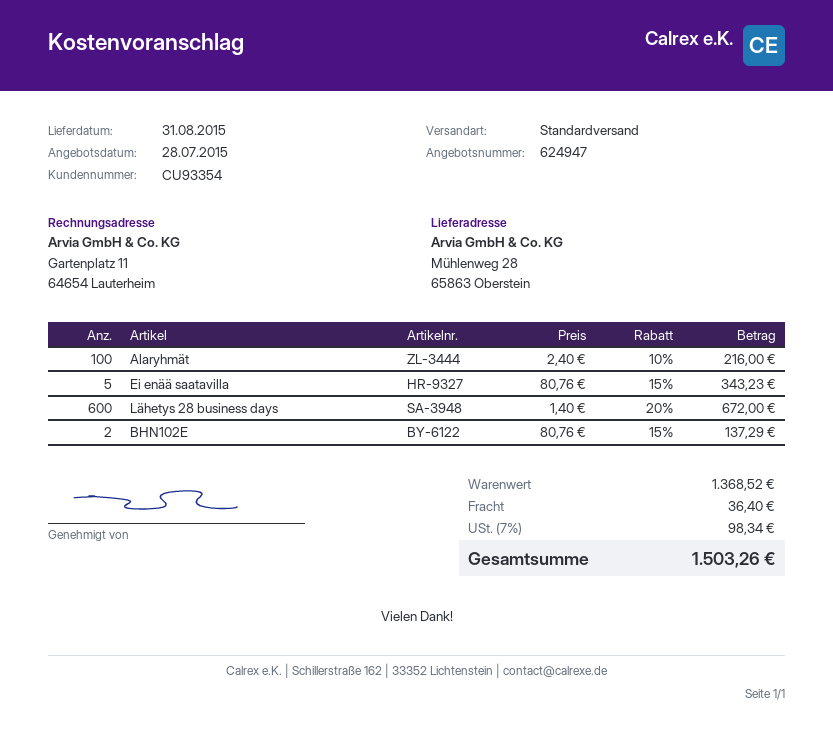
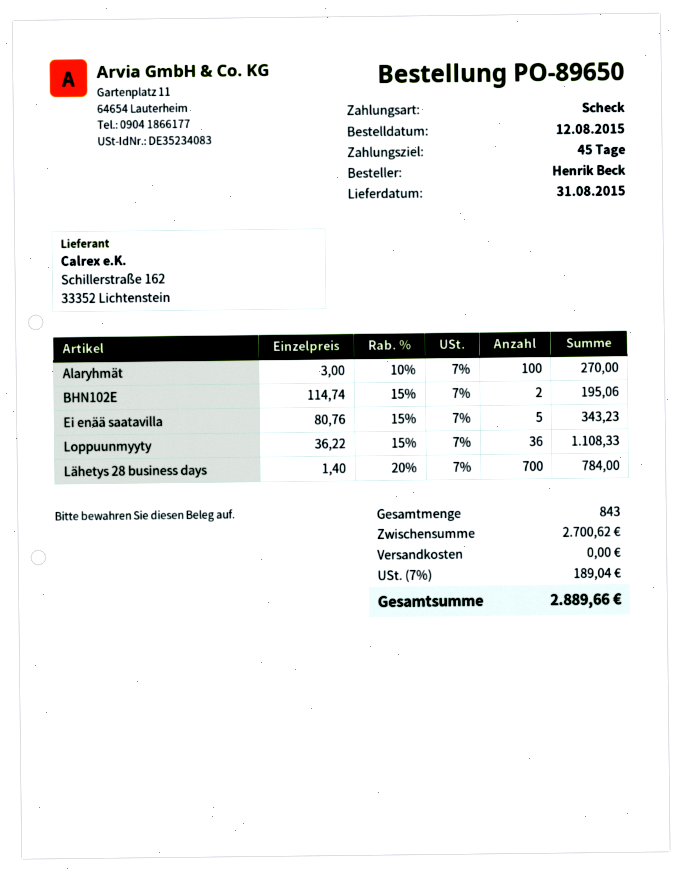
Alaryhmät: 100 x 2.40 - 10% = 216.00 -> 100 x 3.00 - 10% = 270.00
Lähetys 28 business days: 600 x 1.40 - 20% = 672.00 -> 700 x 1.40 - 20% = 784.00
BHN102E: 2 x 80.76 - 15% = 137.29 -> 2 x 114.74 - 15% = 195.06
Loppuunmyyty: none -> 36 x 36.22 - 15% = 1108.33
subtotal: 1368.52 -> 2700.62
shipping: 36.40 -> 0.00
tax: 7% = 98.34 -> 7% = 189.04
total: 1503.26 -> 2889.66

